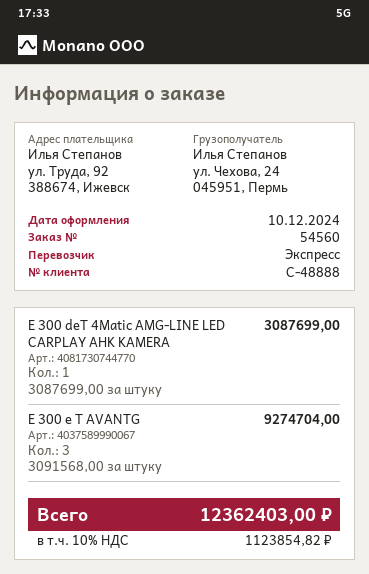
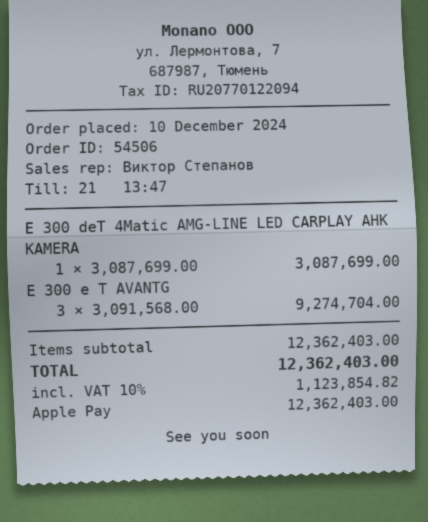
order number: 54560 -> 54506

